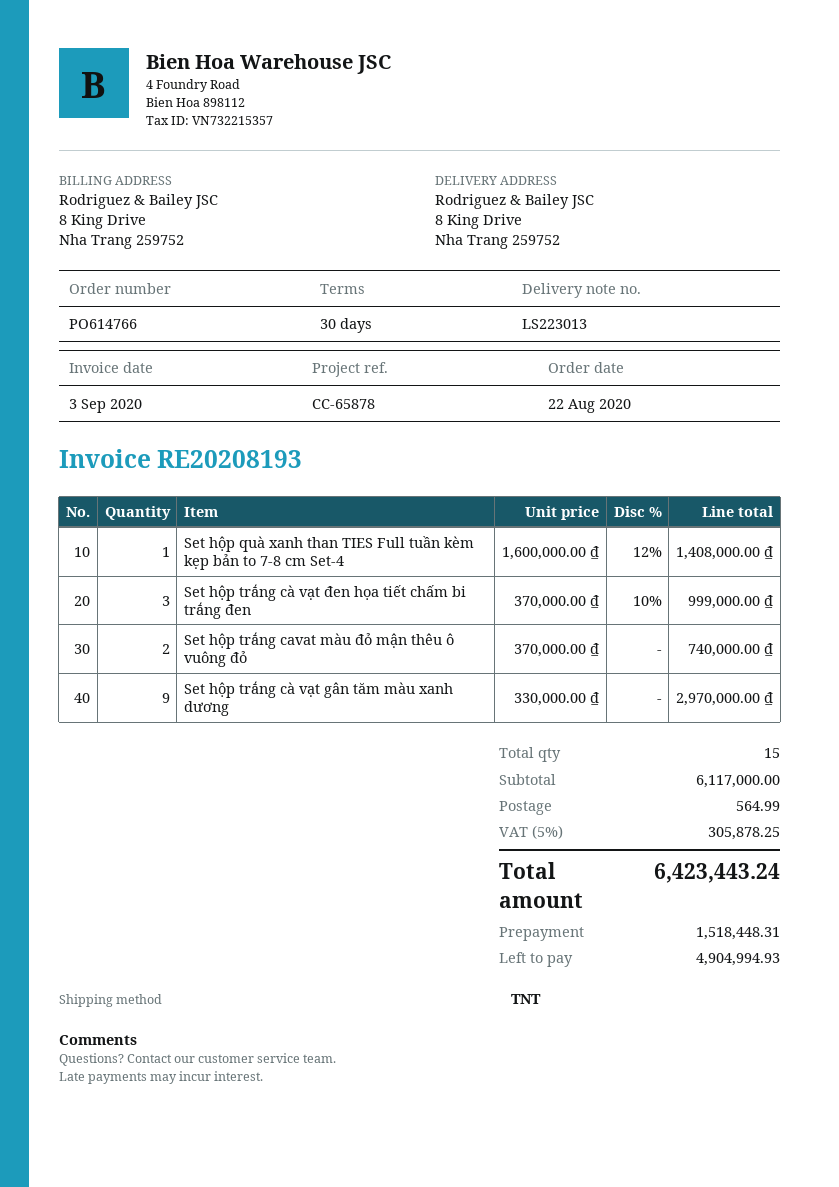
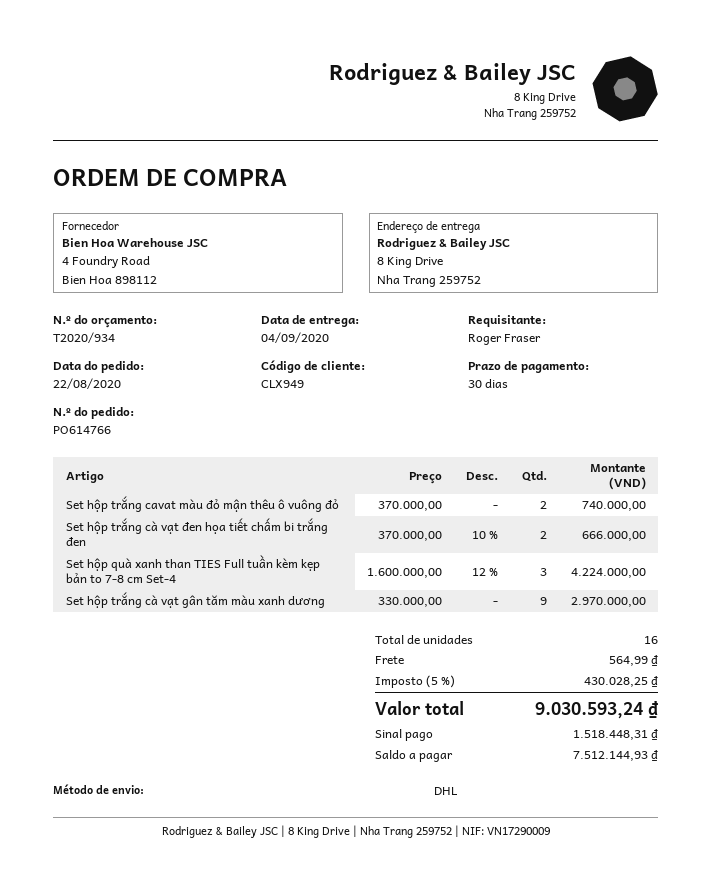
shipping method: TNT -> DHL
Set hộp quà xanh than TIES Full tuần kèm kẹp bản to 7-8 cm Set-4: 1 x 1600000.00 - 12% = 1408000.00 -> 3 x 1600000.00 - 12% = 4224000.00
Set hộp trắng cà vạt đen họa tiết chấm bi trắng đen: 3 x 370000.00 - 10% = 999000.00 -> 2 x 370000.00 - 10% = 666000.00
total quantity: 15 -> 16
tax: 5% = 305878.25 -> 5% = 430028.25
total: 6423443.24 -> 9030593.24
balance: 4904994.93 -> 7512144.93

